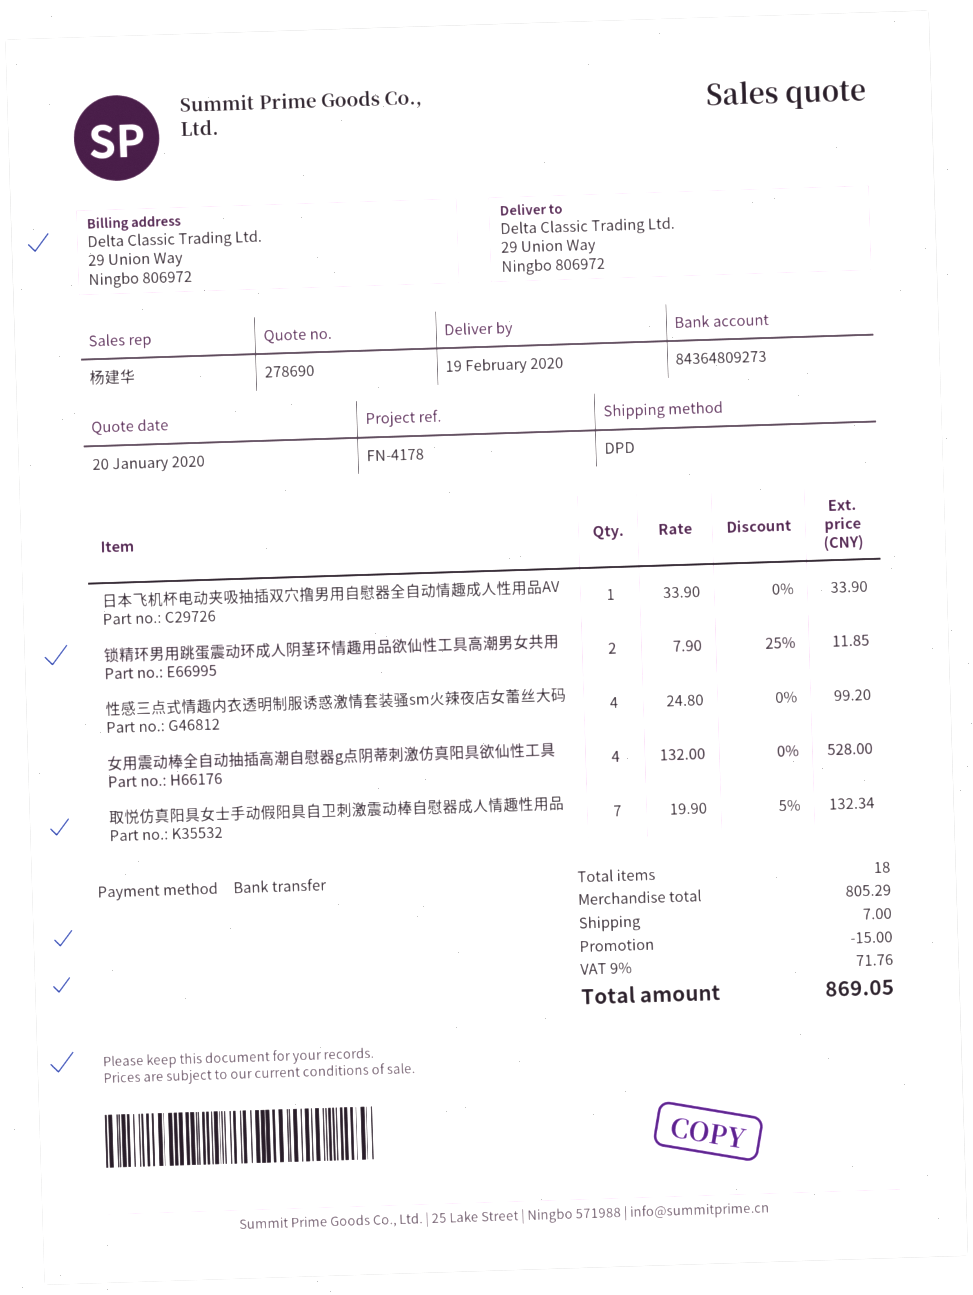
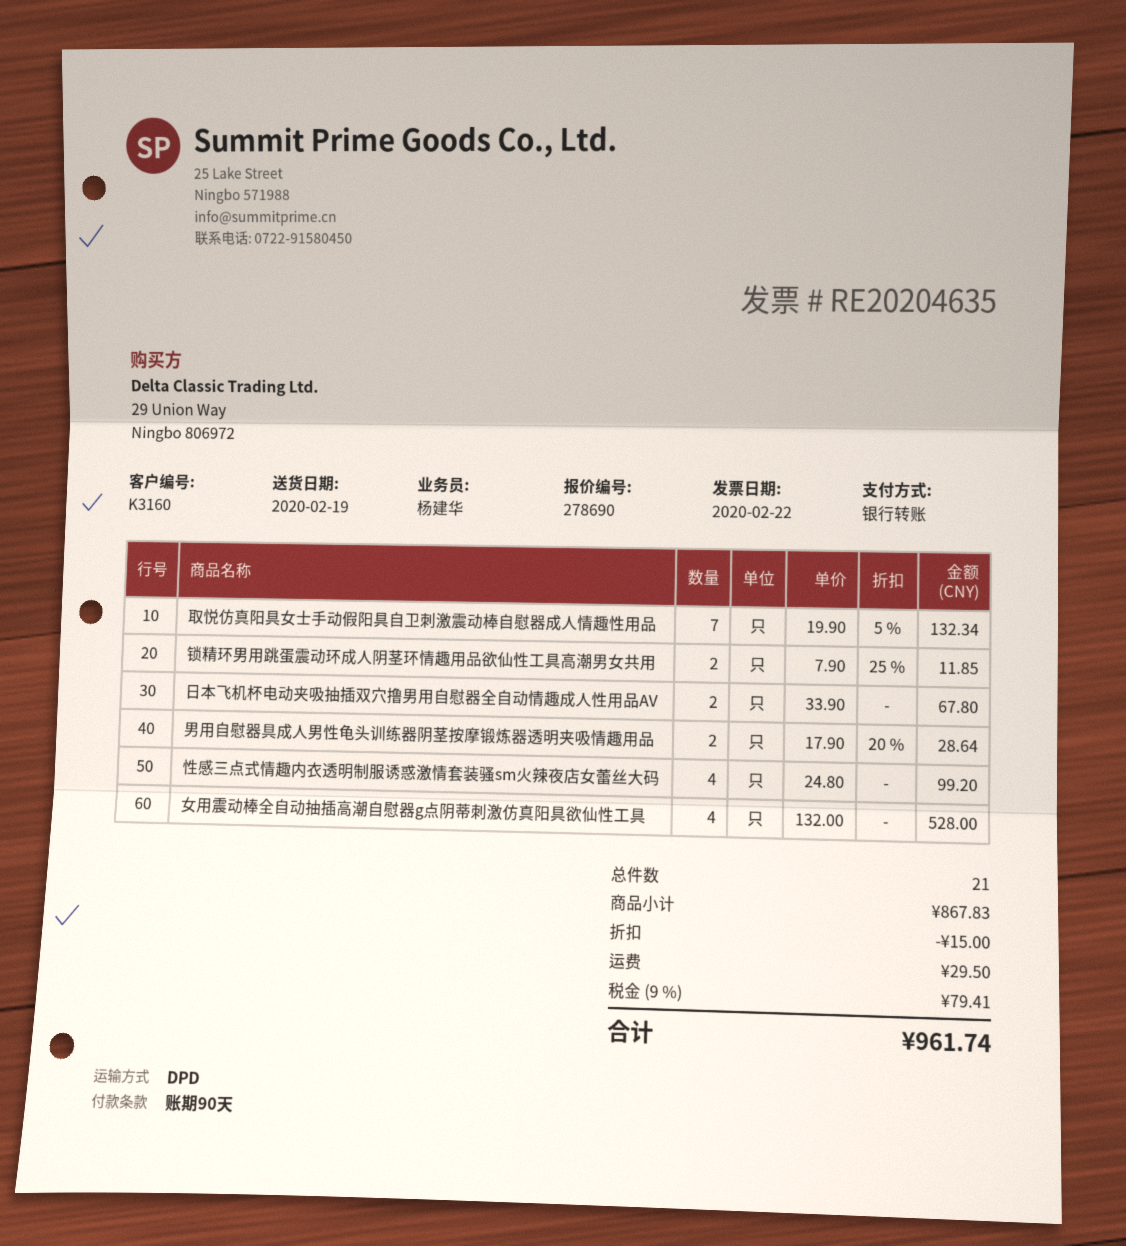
日本飞机杯电动夹吸抽插双穴撸男用自慰器全自动情趣成人性用品AV: 1 x 33.90 = 33.90 -> 2 x 33.90 = 67.80
男用自慰器具成人男性龟头训练器阴茎按摩锻炼器透明夹吸情趣用品: none -> 2 x 17.90 - 20% = 28.64
total quantity: 18 -> 21
subtotal: 805.29 -> 867.83
shipping: 7.00 -> 29.50
tax: 9% = 71.76 -> 9% = 79.41
total: 869.05 -> 961.74

